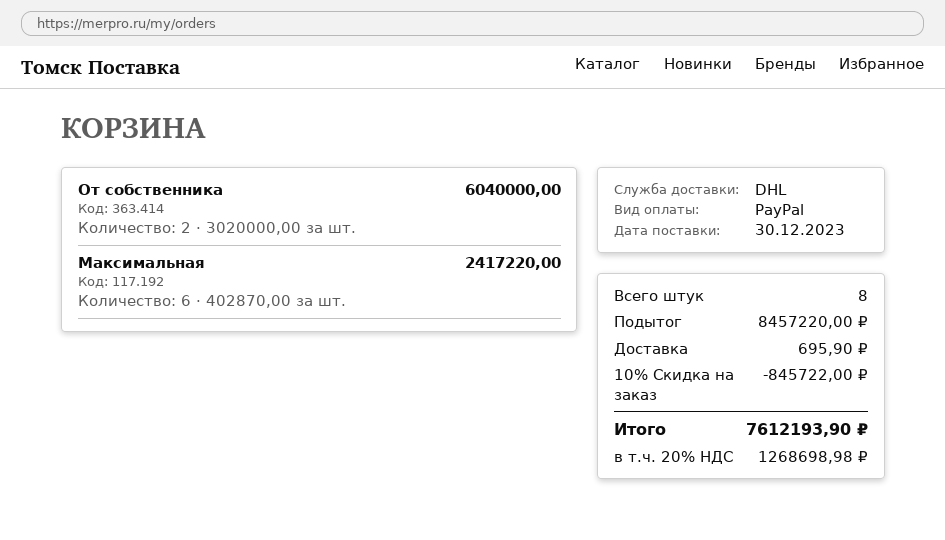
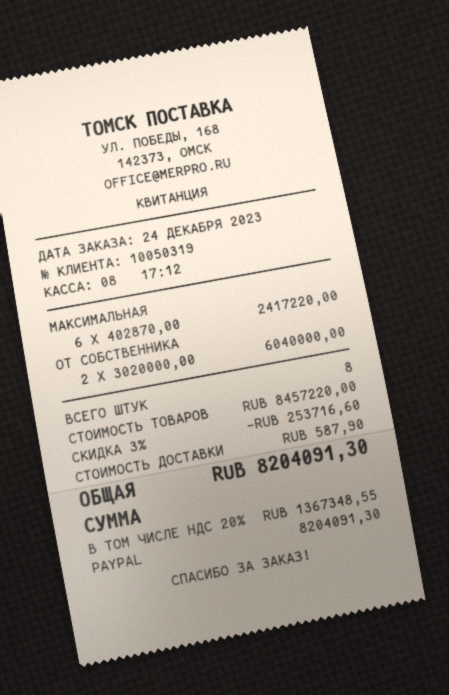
discount: 10% = 845722.00 -> 3% = 253716.60
shipping: 695.90 -> 587.90
tax: 20% = 1268698.98 -> 20% = 1367348.55
total: 7612193.90 -> 8204091.30

